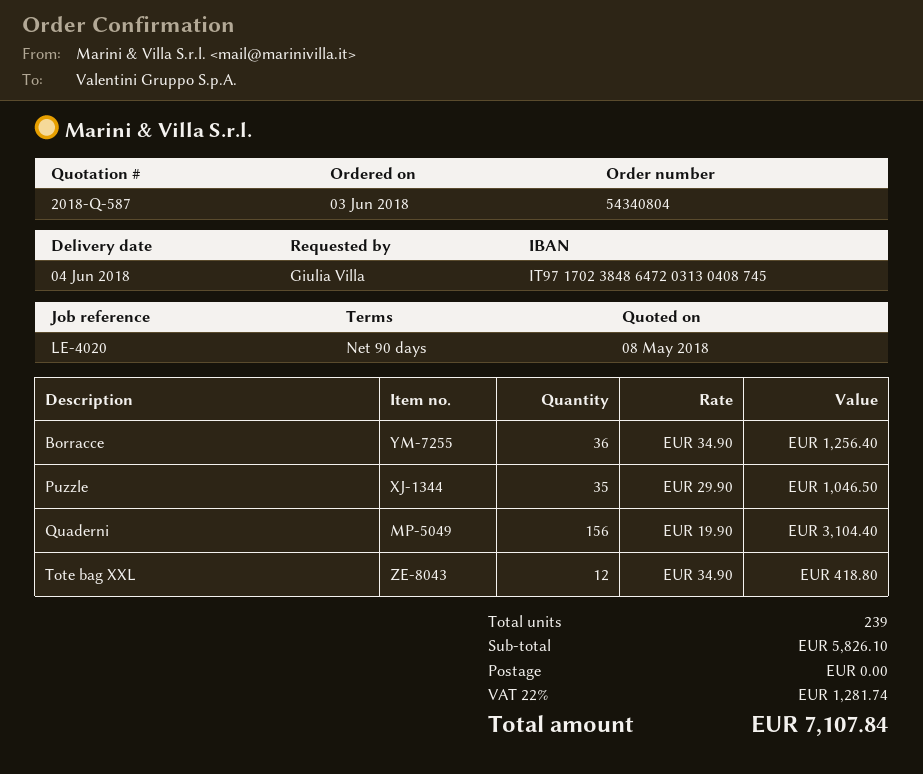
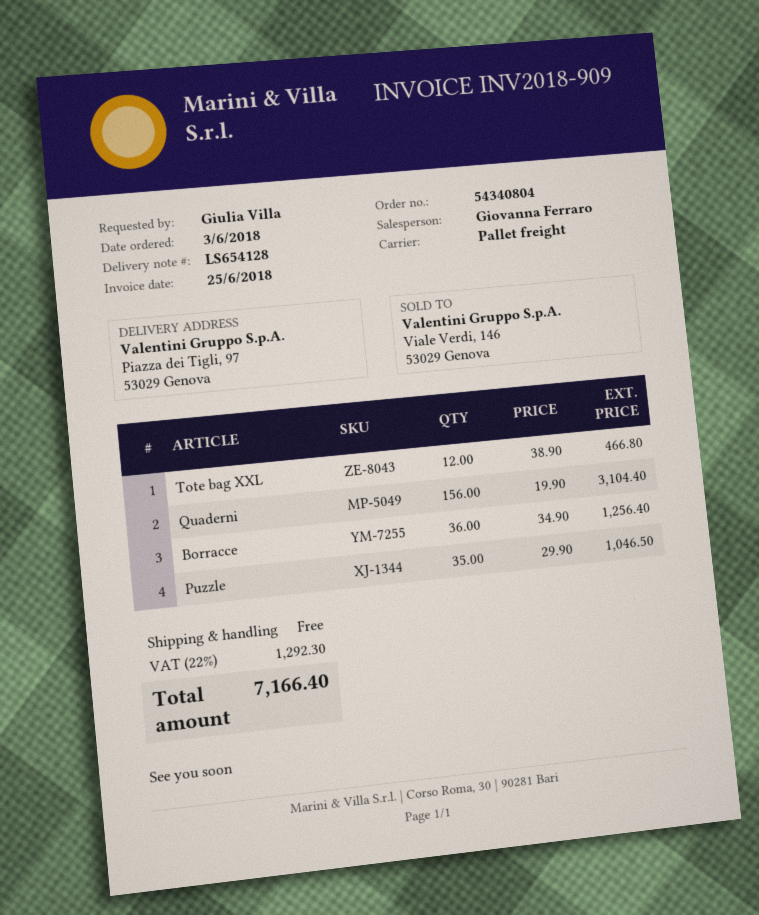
Tote bag XXL: 12 x 34.90 = 418.80 -> 12 x 38.90 = 466.80
tax: 22% = 1281.74 -> 22% = 1292.30
total: 7107.84 -> 7166.40

